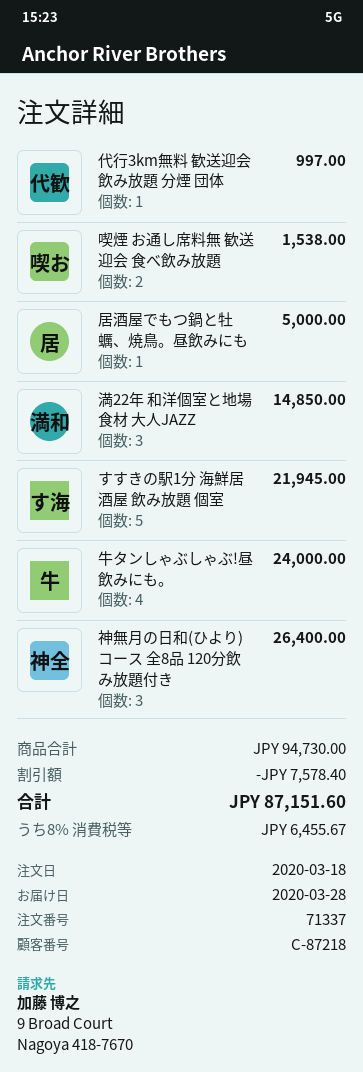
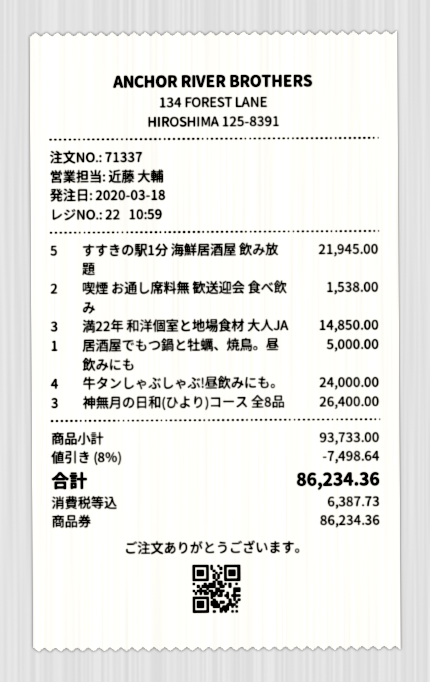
代行3km無料 歓送迎会 飲み放題 分煙 団体: 1 for 997.00 -> none
subtotal: 94730.00 -> 93733.00
discount: 7578.40 -> 7498.64
tax: 6455.67 -> 6387.73
total: 87151.60 -> 86234.36

